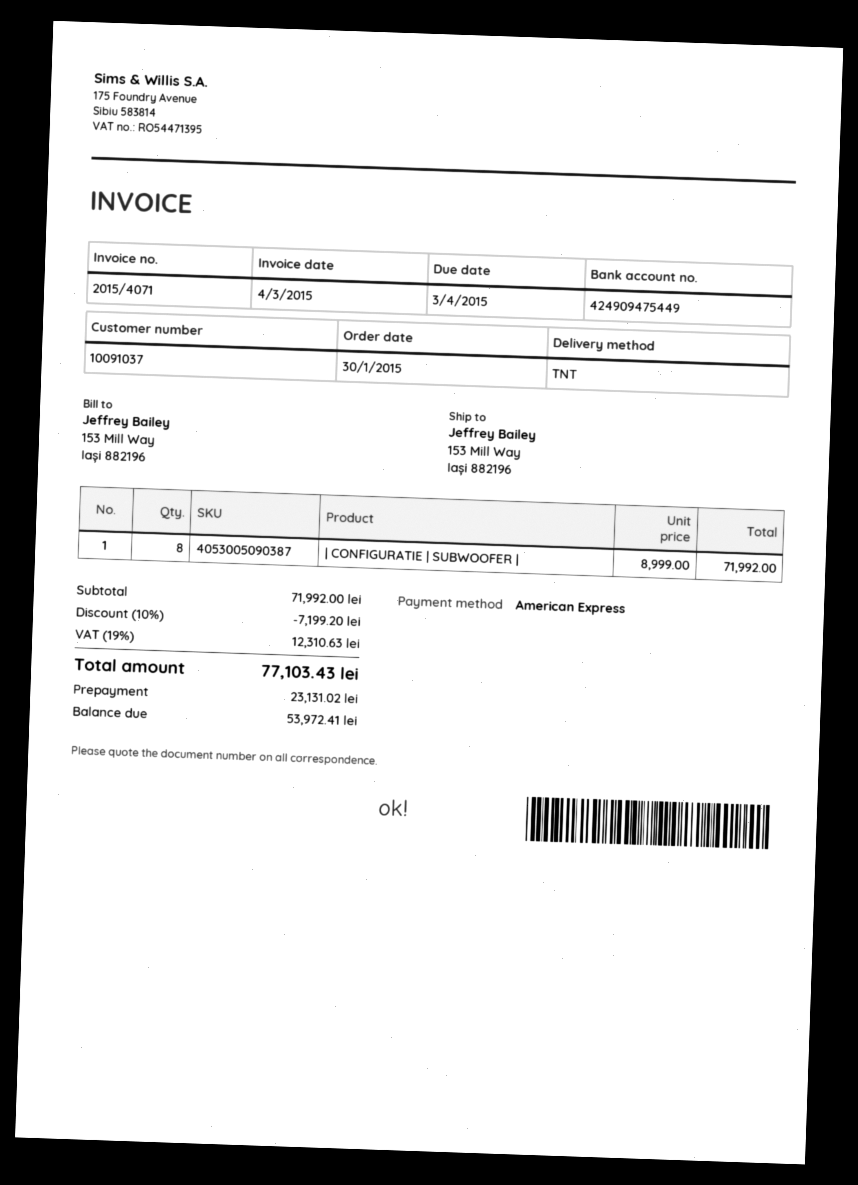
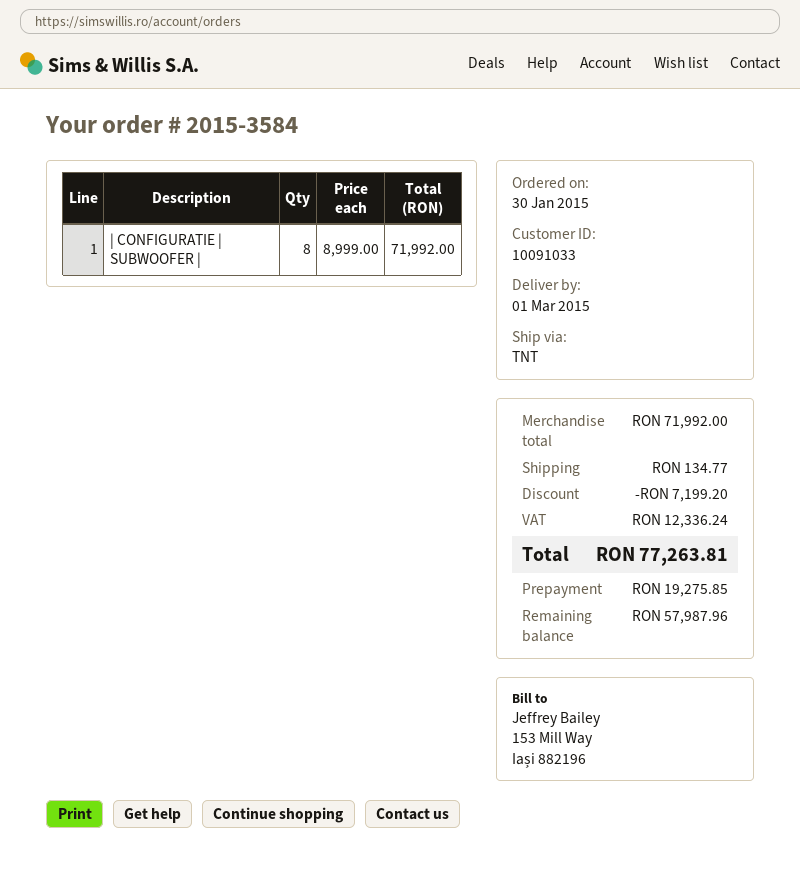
customer number: 10091037 -> 10091033
shipping: none -> 134.77
tax: 12310.63 -> 12336.24
total: 77103.43 -> 77263.81
deposit: 23131.02 -> 19275.85
balance: 53972.41 -> 57987.96

